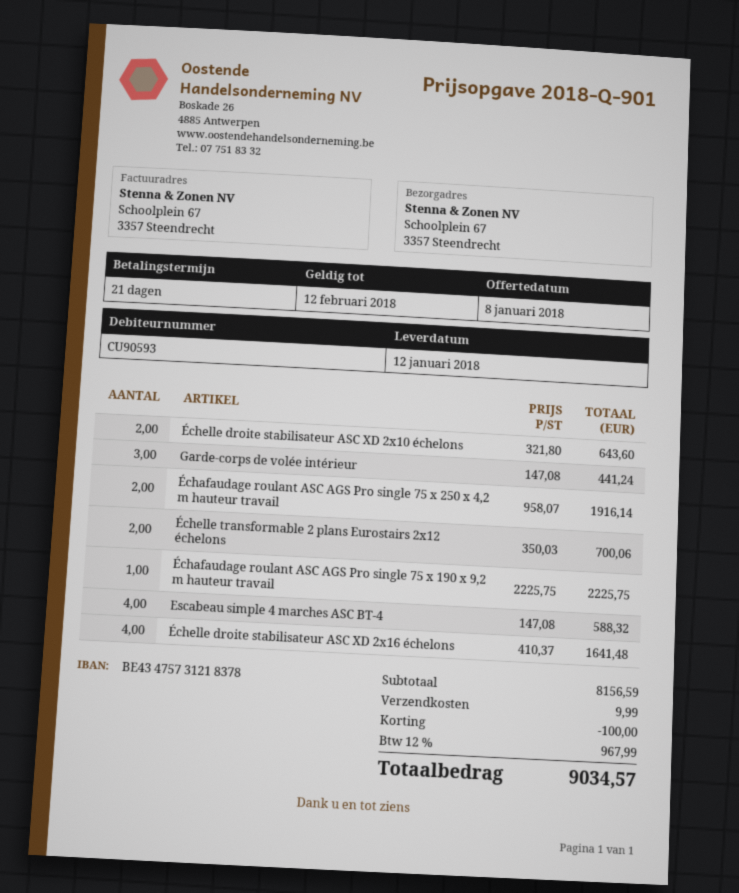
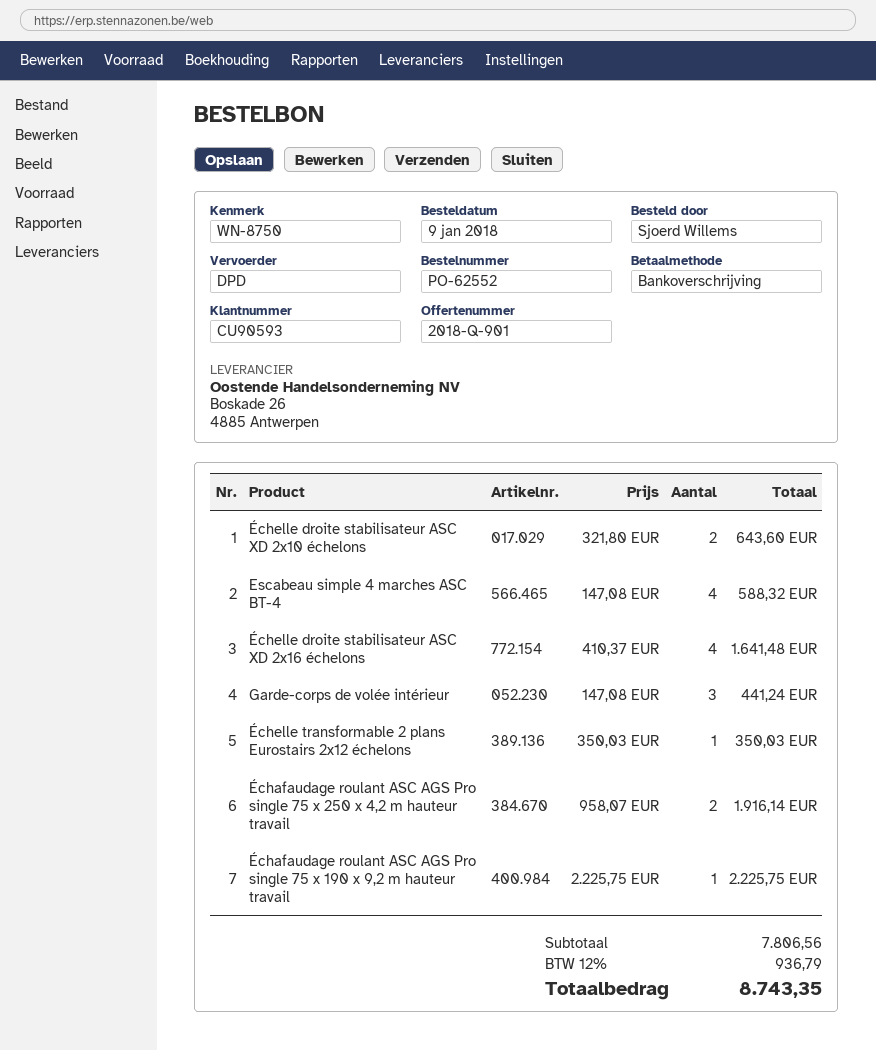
Échelle transformable 2 plans Eurostairs 2x12 échelons: 2 x 350.03 = 700.06 -> 1 x 350.03 = 350.03
subtotal: 8156.59 -> 7806.56
discount: 100.00 -> none
shipping: 9.99 -> none
tax: 12% = 967.99 -> 12% = 936.79
total: 9034.57 -> 8743.35

